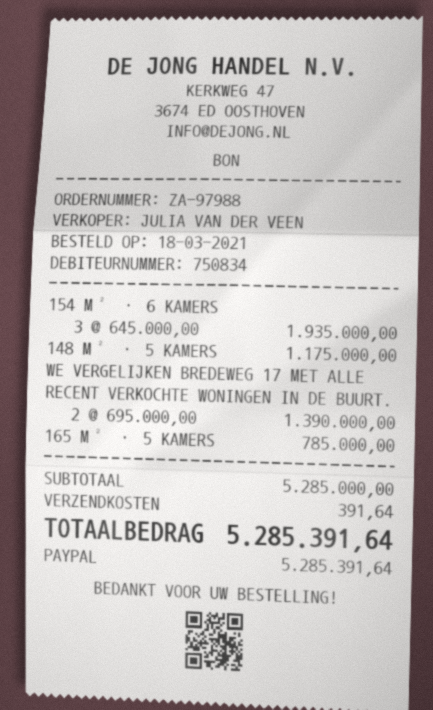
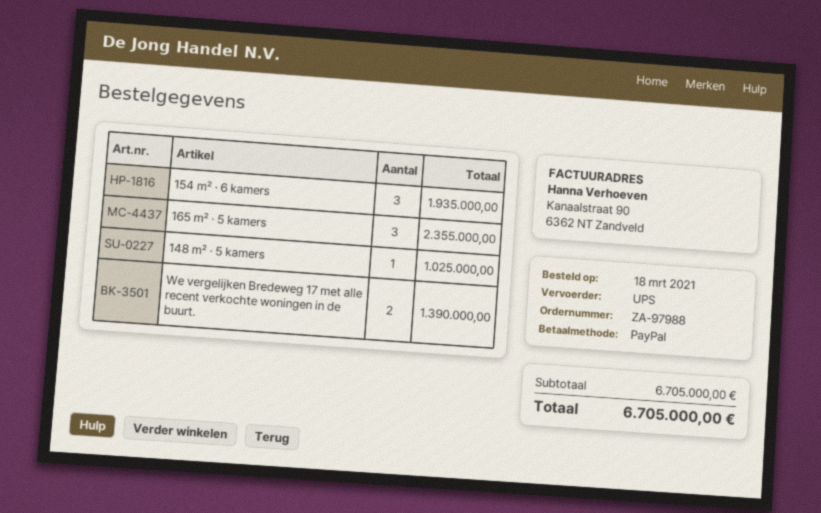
148 M² · 5 KAMERS: 1 for 1175000.00 -> 1 for 1025000.00
165 M² · 5 KAMERS: 1 for 785000.00 -> 3 for 2355000.00
subtotal: 5285000.00 -> 6705000.00
shipping: 391.64 -> none
total: 5285391.64 -> 6705000.00

